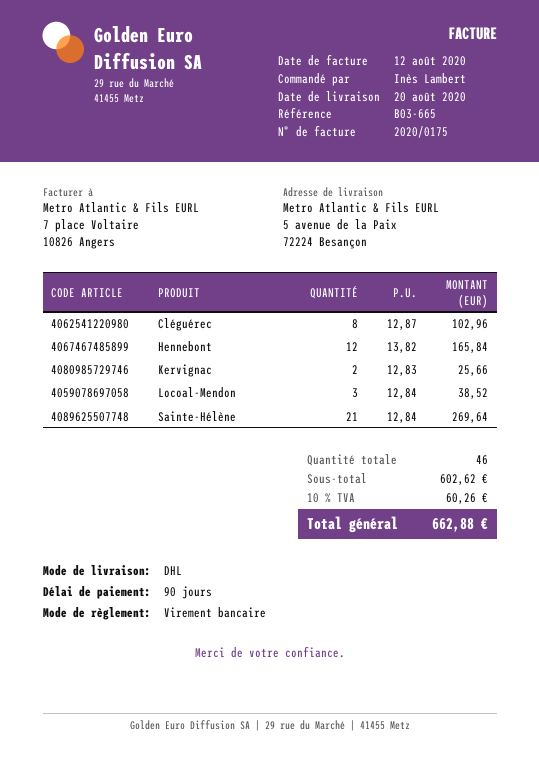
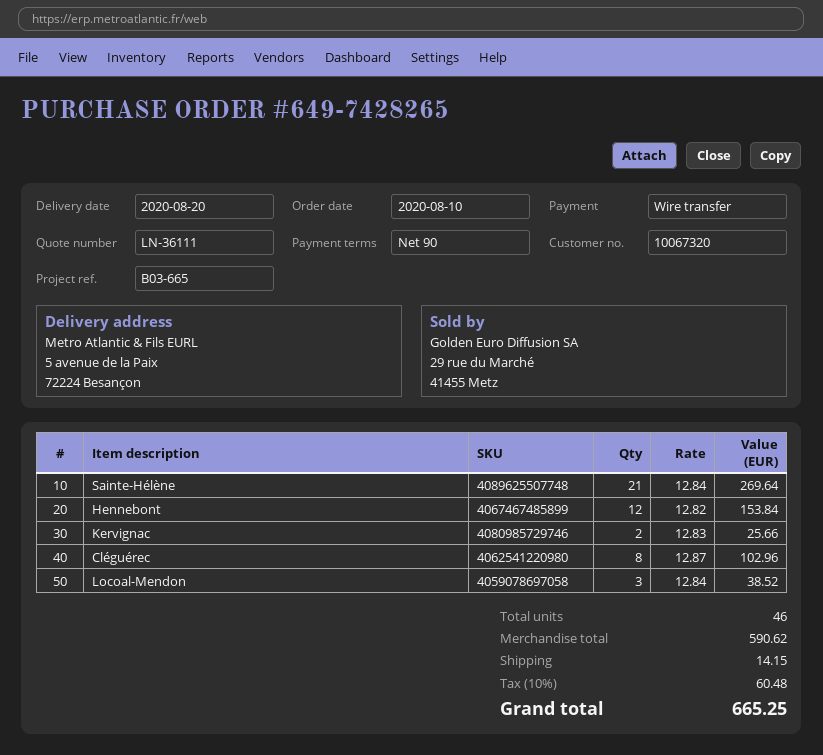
Hennebont: 12 x 13.82 = 165.84 -> 12 x 12.82 = 153.84
subtotal: 602.62 -> 590.62
shipping: none -> 14.15
tax: 10% = 60.26 -> 10% = 60.48
total: 662.88 -> 665.25

